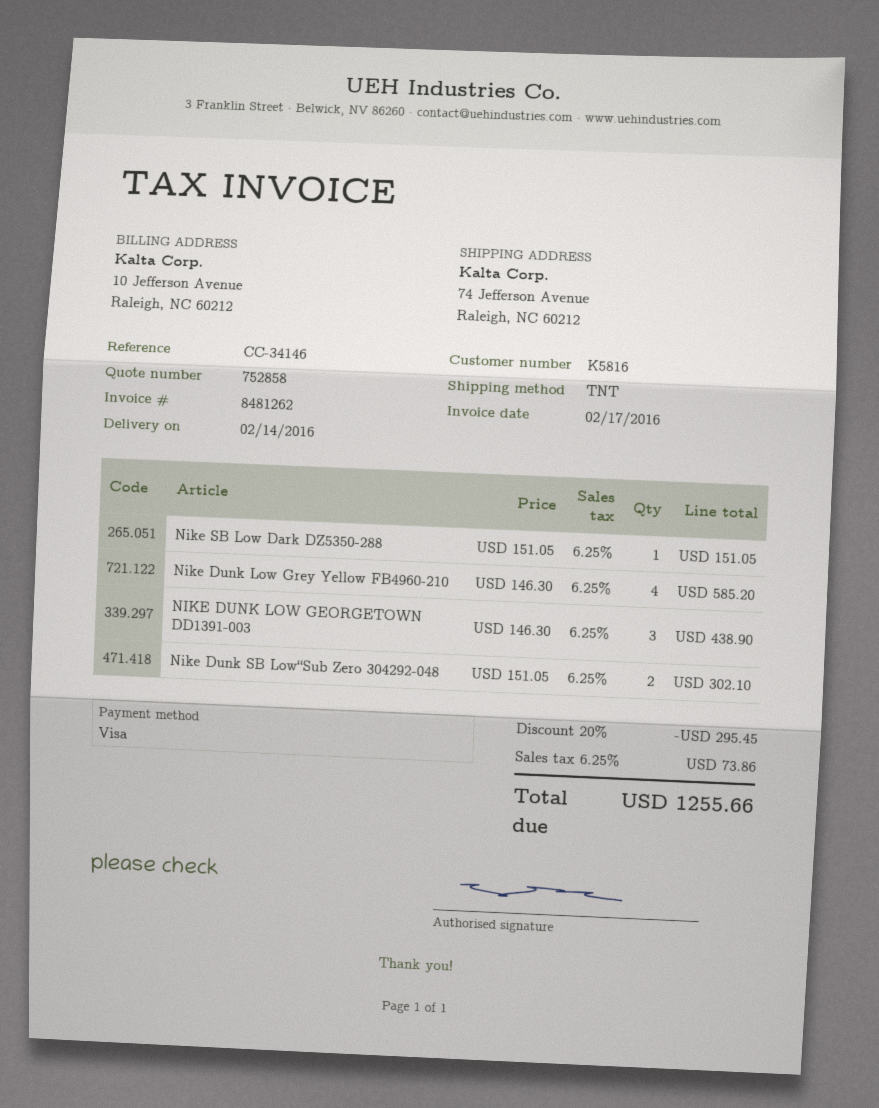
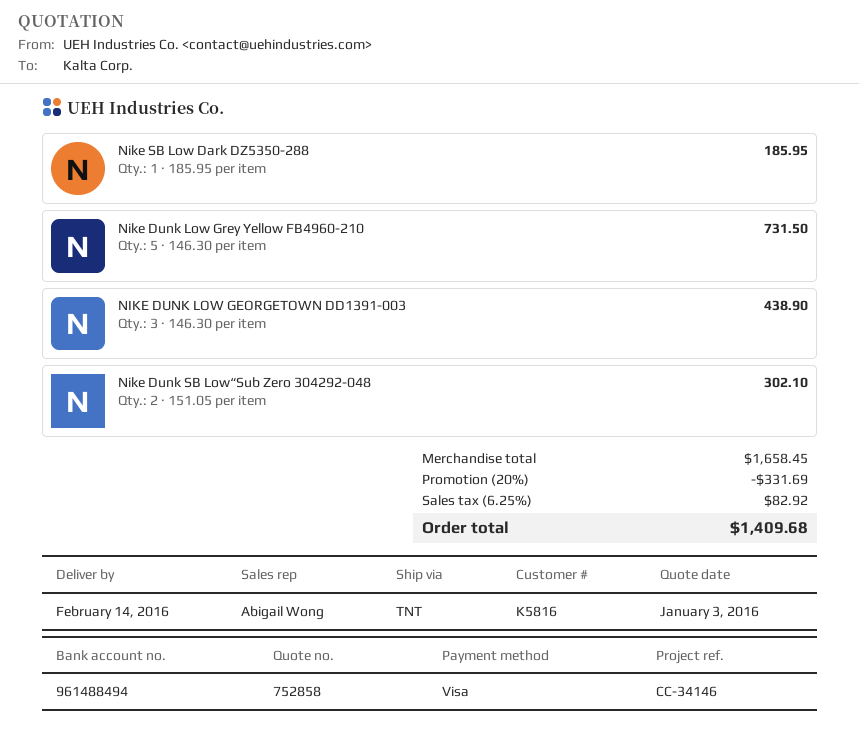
Nike SB Low Dark DZ5350-288: 1 x 151.05 = 151.05 -> 1 x 185.95 = 185.95
Nike Dunk Low Grey Yellow FB4960-210: 4 x 146.30 = 585.20 -> 5 x 146.30 = 731.50
discount: 20% = 295.45 -> 20% = 331.69
tax: 6.25% = 73.86 -> 6.25% = 82.92
total: 1255.66 -> 1409.68

